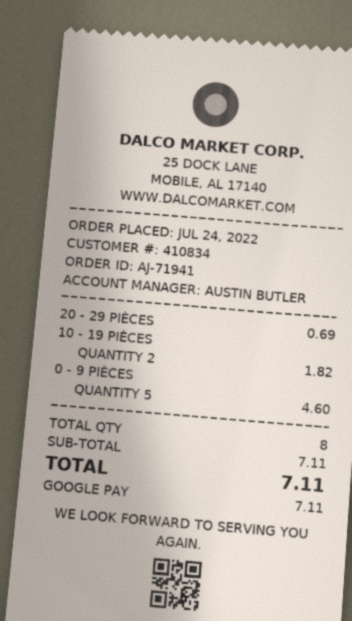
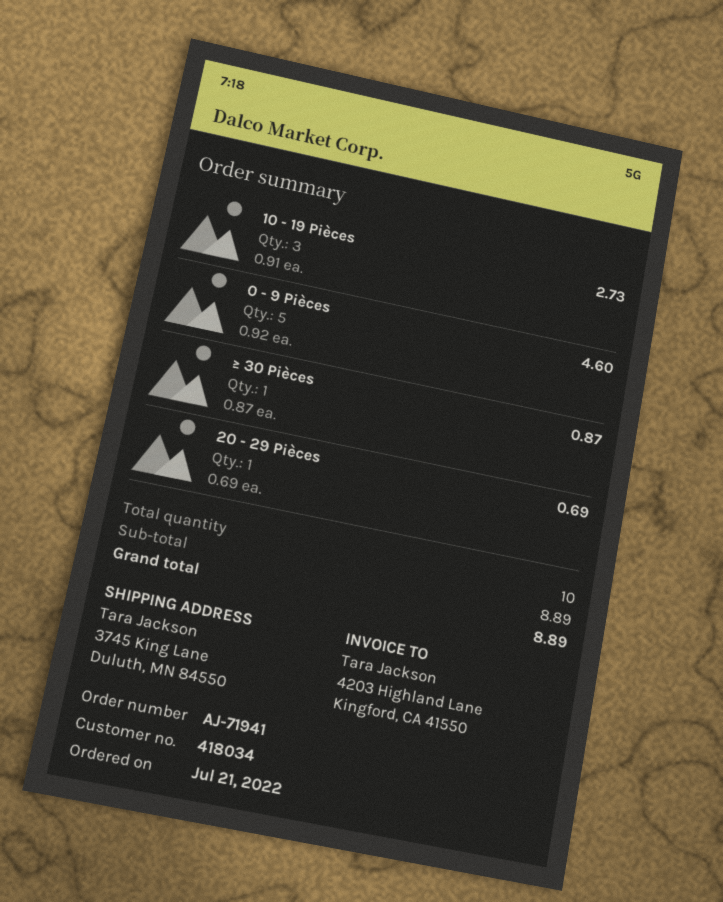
order date: 2022-07-24 -> 2022-07-21
customer number: 410834 -> 418034
10 - 19 PIÈCES: 2 for 1.82 -> 3 for 2.73
≥ 30 Pièces: none -> 1 for 0.87
total quantity: 8 -> 10
subtotal: 7.11 -> 8.89
total: 7.11 -> 8.89

